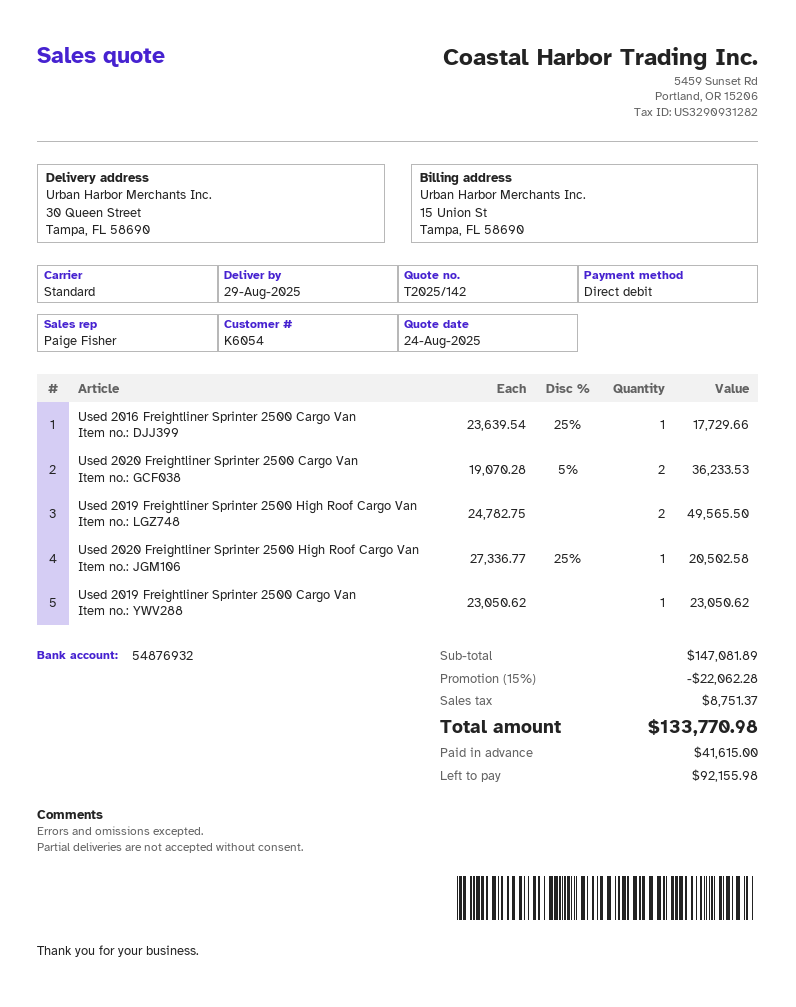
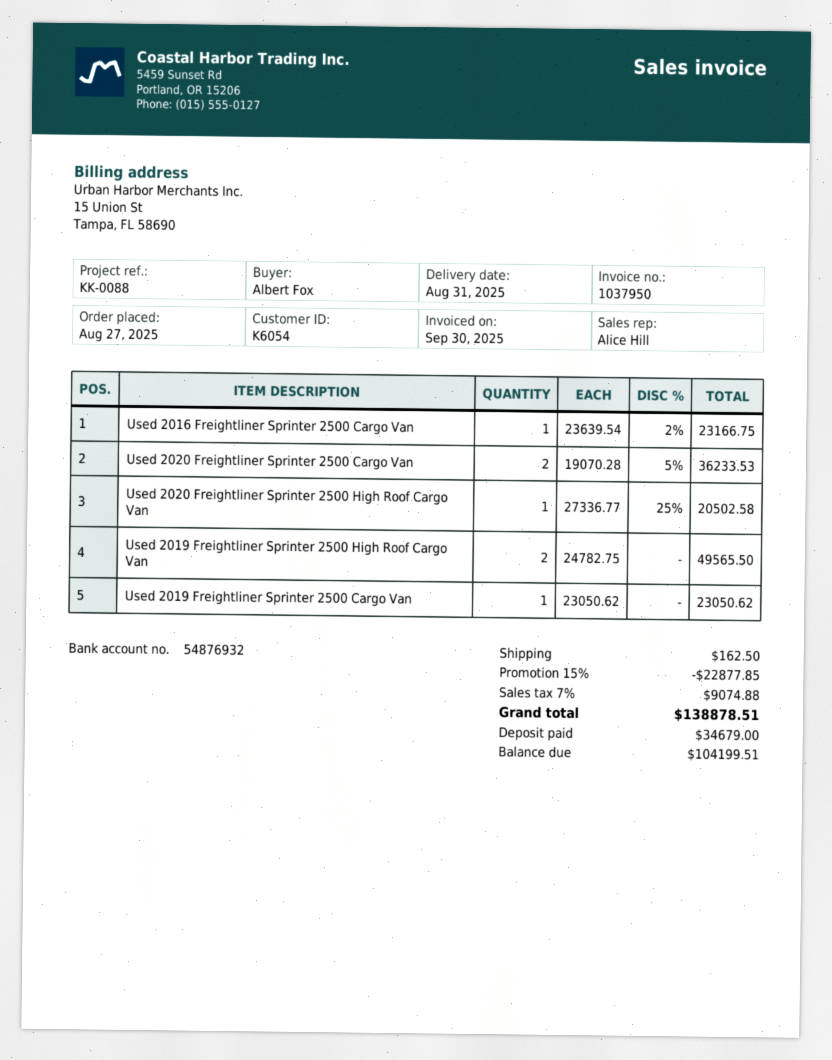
delivery date: 2025-08-29 -> 2025-08-31
sales rep: Paige Fisher -> Alice Hill
Used 2016 Freightliner Sprinter 2500 Cargo Van: 1 x 23639.54 - 25% = 17729.66 -> 1 x 23639.54 - 2% = 23166.75
discount: 15% = 22062.28 -> 15% = 22877.85
shipping: none -> 162.50
tax: 8751.37 -> 9074.88
total: 133770.98 -> 138878.51
deposit: 41615.00 -> 34679.00
balance: 92155.98 -> 104199.51

